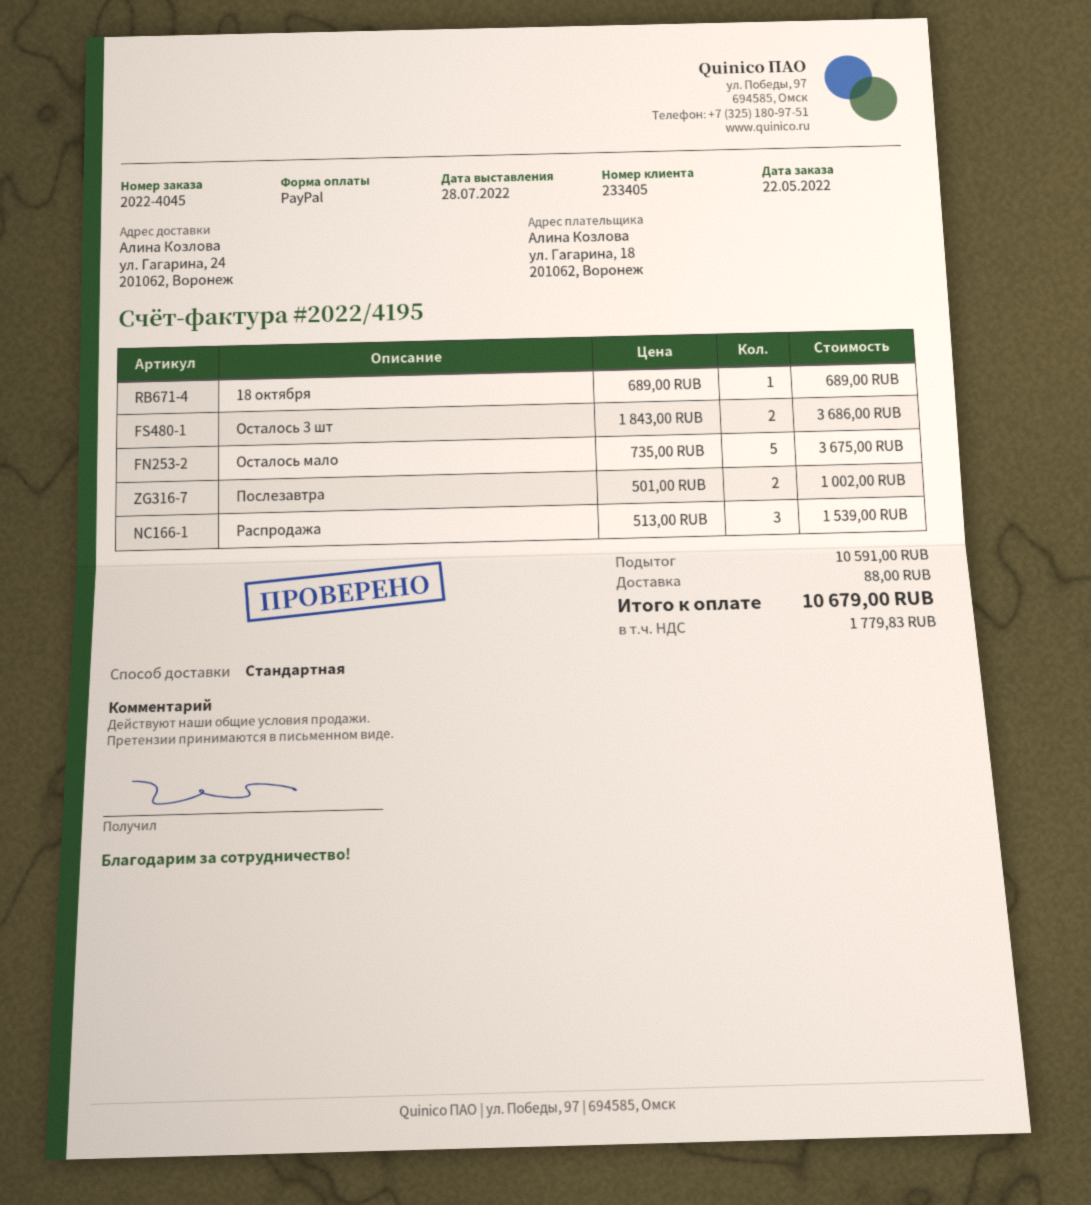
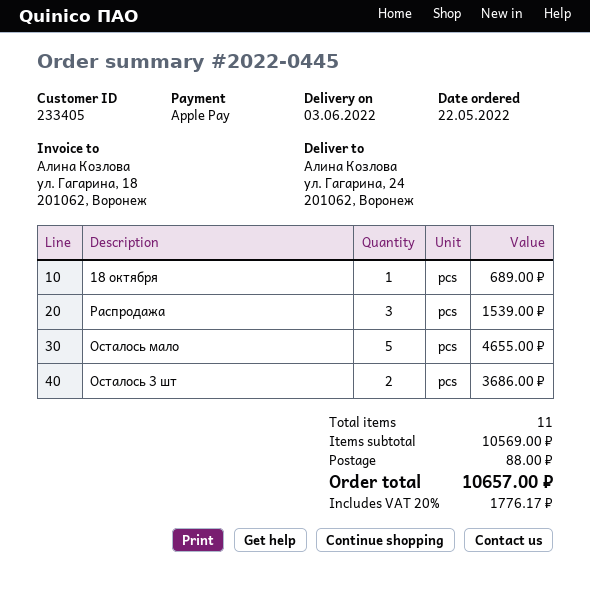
order number: 2022-4045 -> 2022-0445
payment method: PayPal -> Apple Pay
Осталось мало: 5 for 3675.00 -> 5 for 4655.00
Послезавтра: 2 for 1002.00 -> none
subtotal: 10591.00 -> 10569.00
tax: 1779.83 -> 1776.17
total: 10679.00 -> 10657.00

